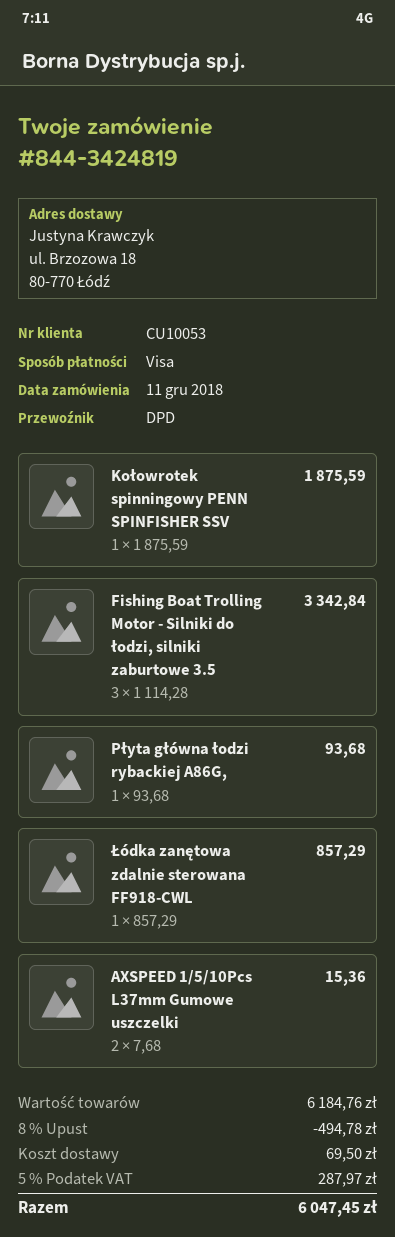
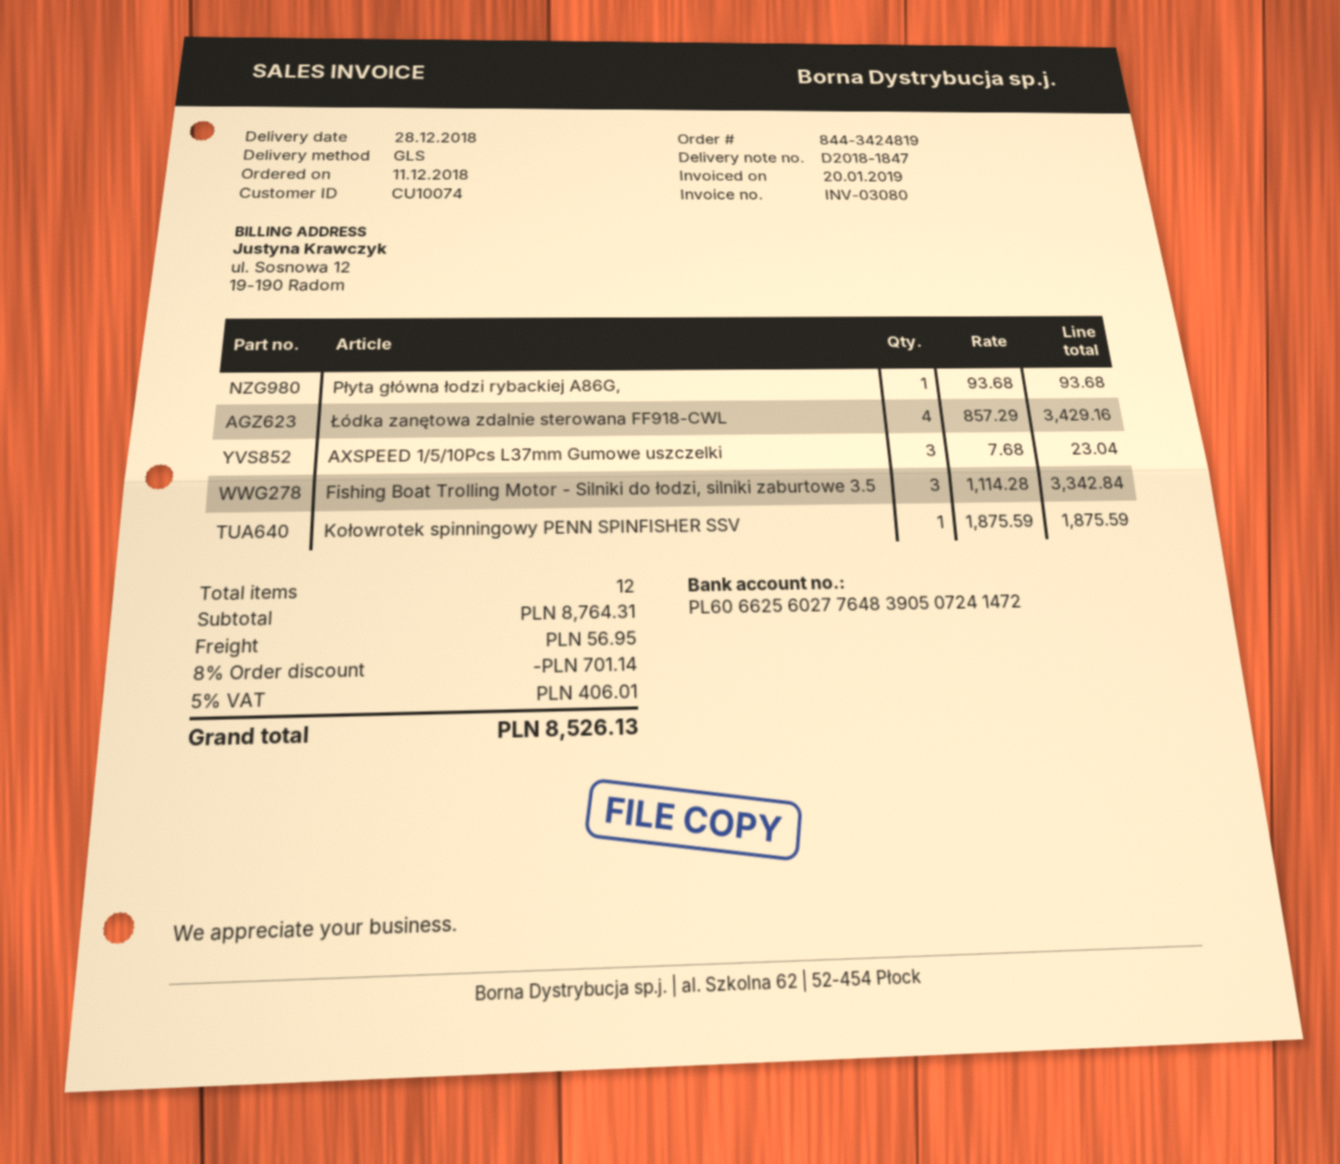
customer number: CU10053 -> CU10074
shipping method: DPD -> GLS
Łódka zanętowa zdalnie sterowana FF918-CWL: 1 x 857.29 = 857.29 -> 4 x 857.29 = 3429.16
AXSPEED 1/5/10Pcs L37mm Gumowe uszczelki: 2 x 7.68 = 15.36 -> 3 x 7.68 = 23.04
subtotal: 6184.76 -> 8764.31
discount: 8% = 494.78 -> 8% = 701.14
shipping: 69.50 -> 56.95
tax: 5% = 287.97 -> 5% = 406.01
total: 6047.45 -> 8526.13

